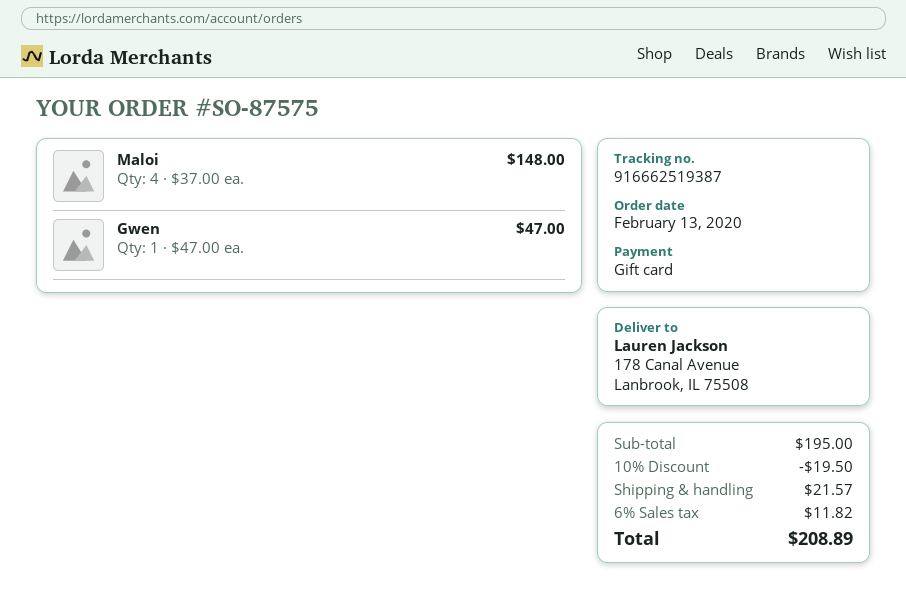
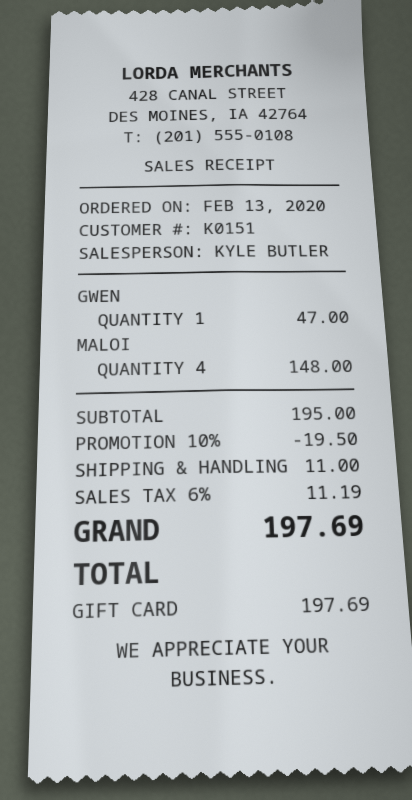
shipping: 21.57 -> 11.00
tax: 6% = 11.82 -> 6% = 11.19
total: 208.89 -> 197.69

